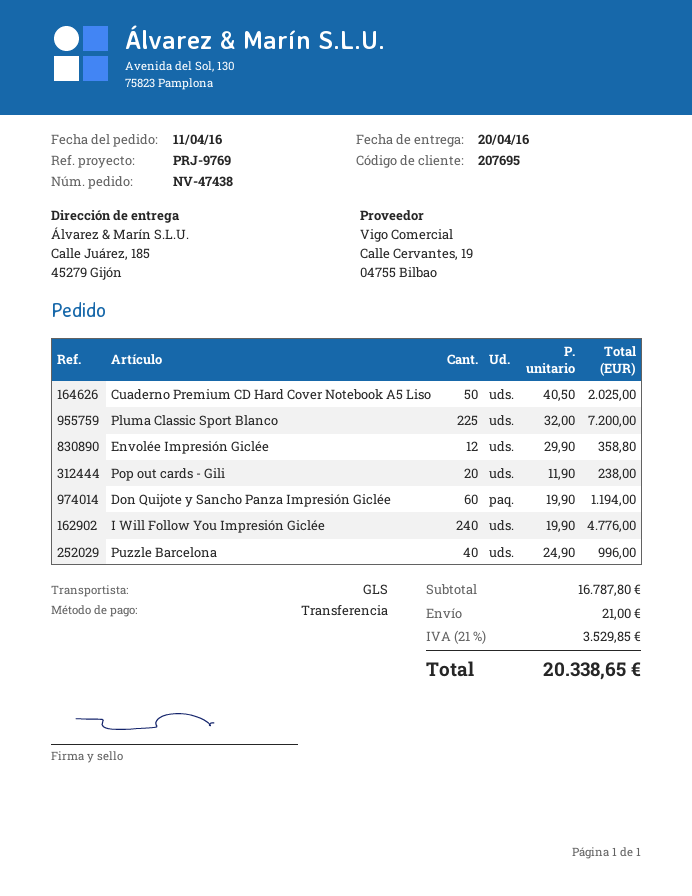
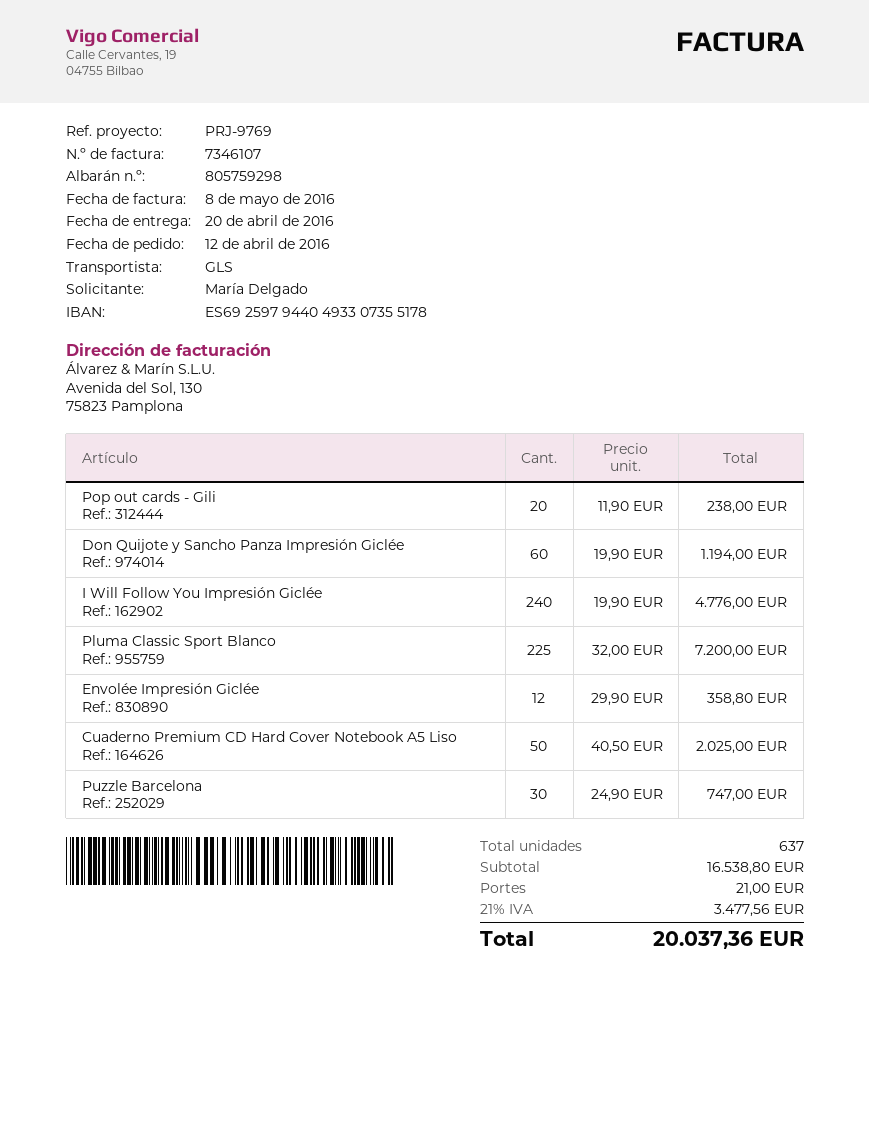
order date: 2016-04-11 -> 2016-04-12
Puzzle Barcelona: 40 x 24.90 = 996.00 -> 30 x 24.90 = 747.00
subtotal: 16787.80 -> 16538.80
tax: 21% = 3529.85 -> 21% = 3477.56
total: 20338.65 -> 20037.36

